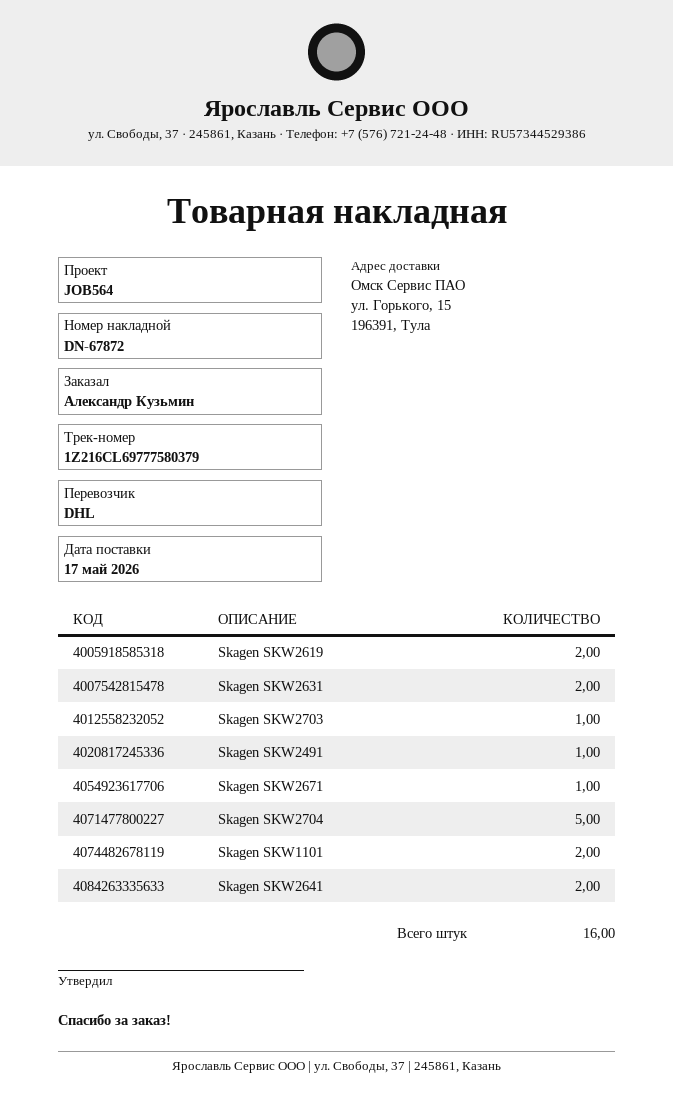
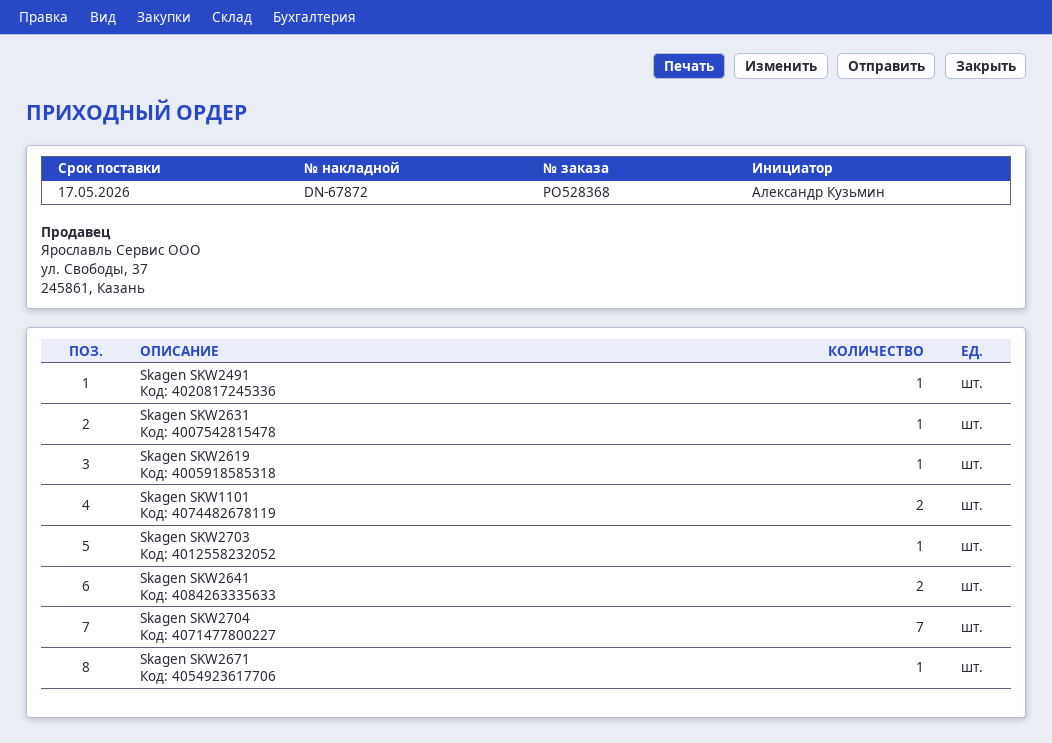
Skagen SKW2619: 2 -> 1
Skagen SKW2631: 2 -> 1
Skagen SKW2704: 5 -> 7

